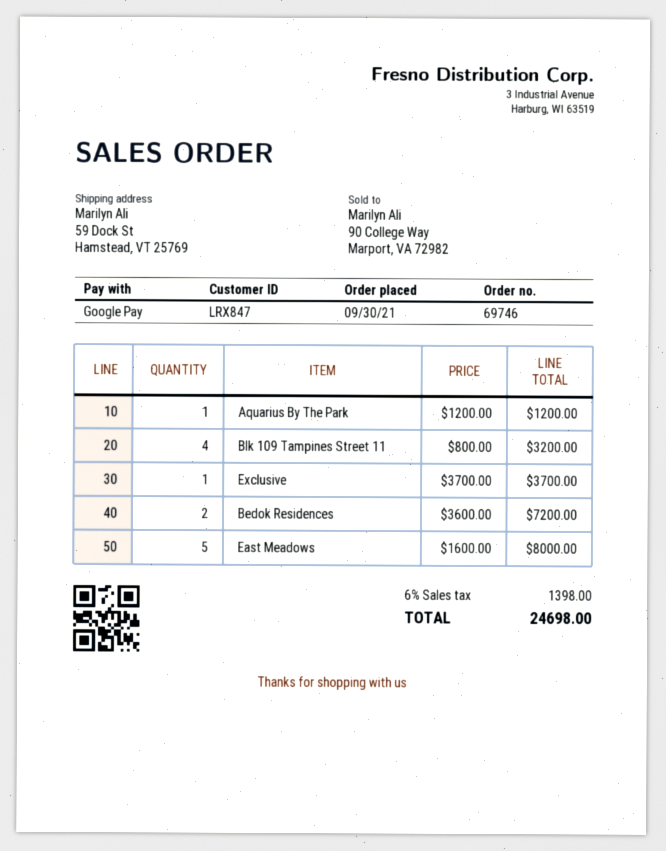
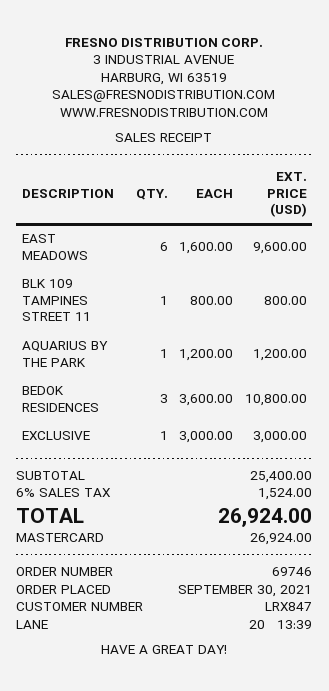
payment method: Google Pay -> Mastercard
Blk 109 Tampines Street 11: 4 x 800.00 = 3200.00 -> 1 x 800.00 = 800.00
Exclusive: 1 x 3700.00 = 3700.00 -> 1 x 3000.00 = 3000.00
Bedok Residences: 2 x 3600.00 = 7200.00 -> 3 x 3600.00 = 10800.00
East Meadows: 5 x 1600.00 = 8000.00 -> 6 x 1600.00 = 9600.00
tax: 6% = 1398.00 -> 6% = 1524.00
total: 24698.00 -> 26924.00

